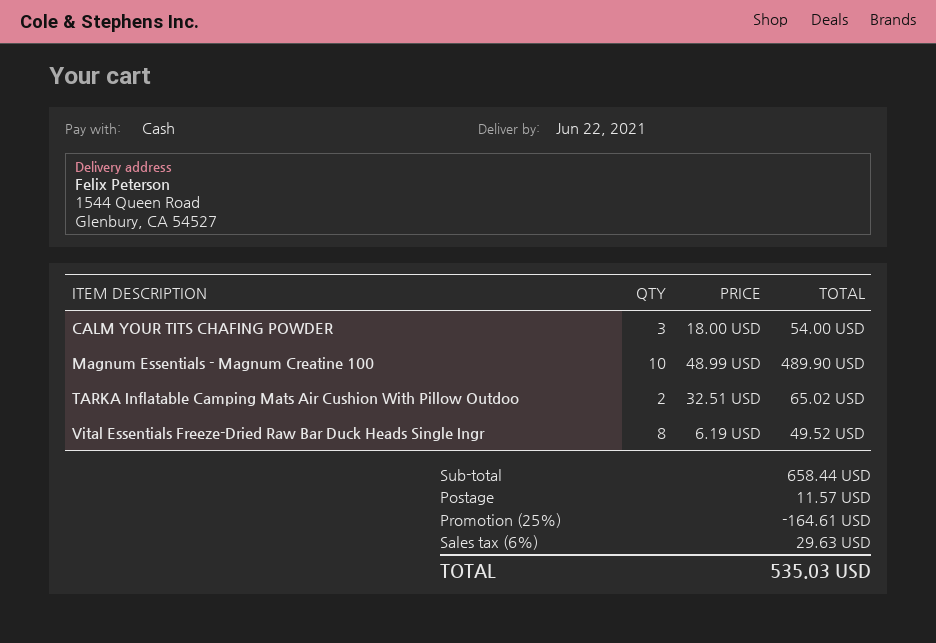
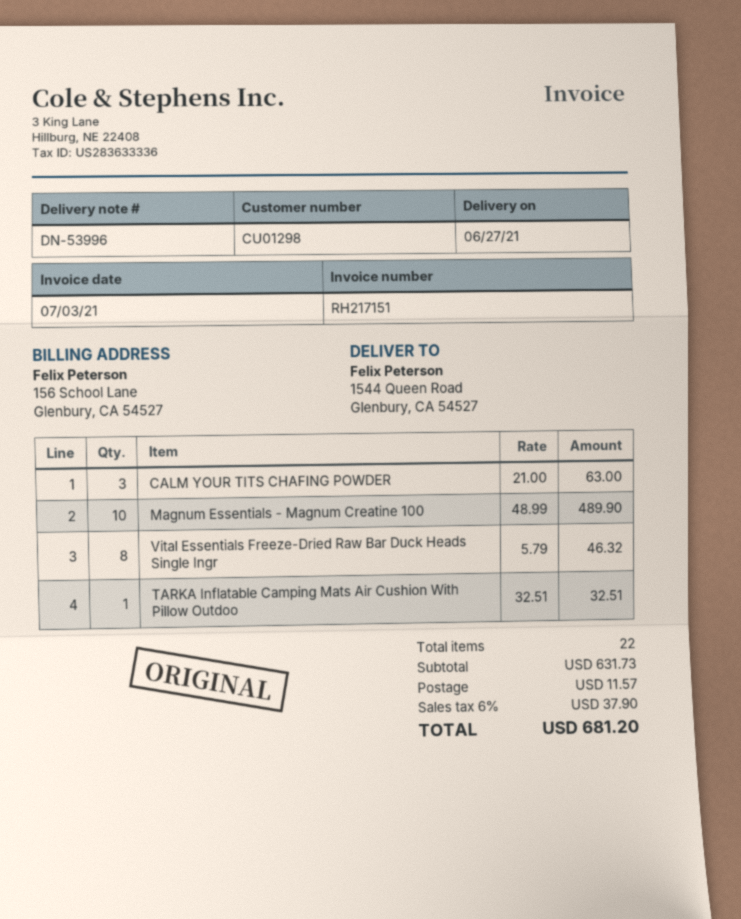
delivery date: 2021-06-22 -> 2021-06-27
CALM YOUR TITS CHAFING POWDER: 3 x 18.00 = 54.00 -> 3 x 21.00 = 63.00
TARKA Inflatable Camping Mats Air Cushion With Pillow Outdoo: 2 x 32.51 = 65.02 -> 1 x 32.51 = 32.51
Vital Essentials Freeze-Dried Raw Bar Duck Heads Single Ingr: 8 x 6.19 = 49.52 -> 8 x 5.79 = 46.32
subtotal: 658.44 -> 631.73
discount: 25% = 164.61 -> none
tax: 6% = 29.63 -> 6% = 37.90
total: 535.03 -> 681.20

